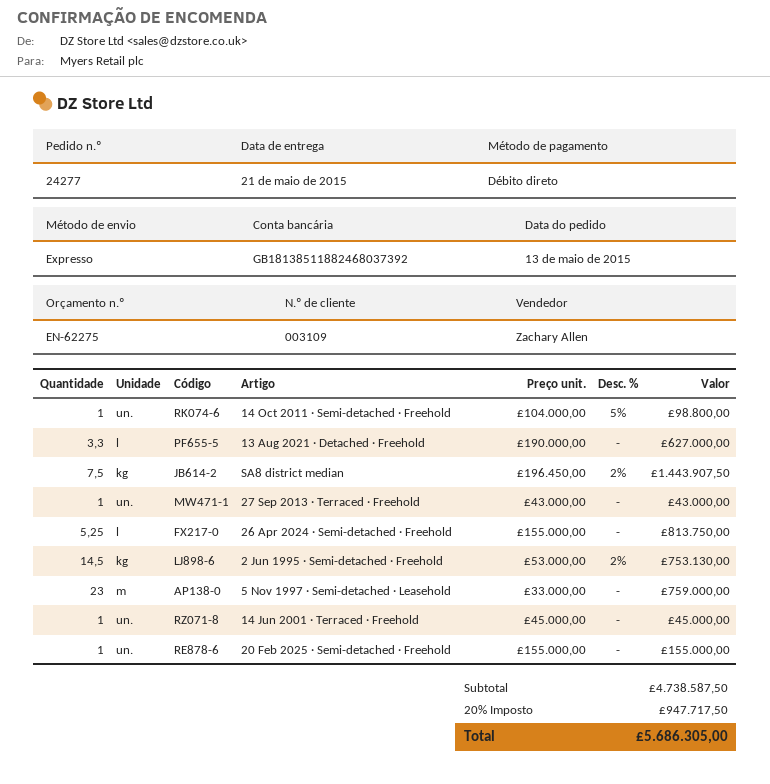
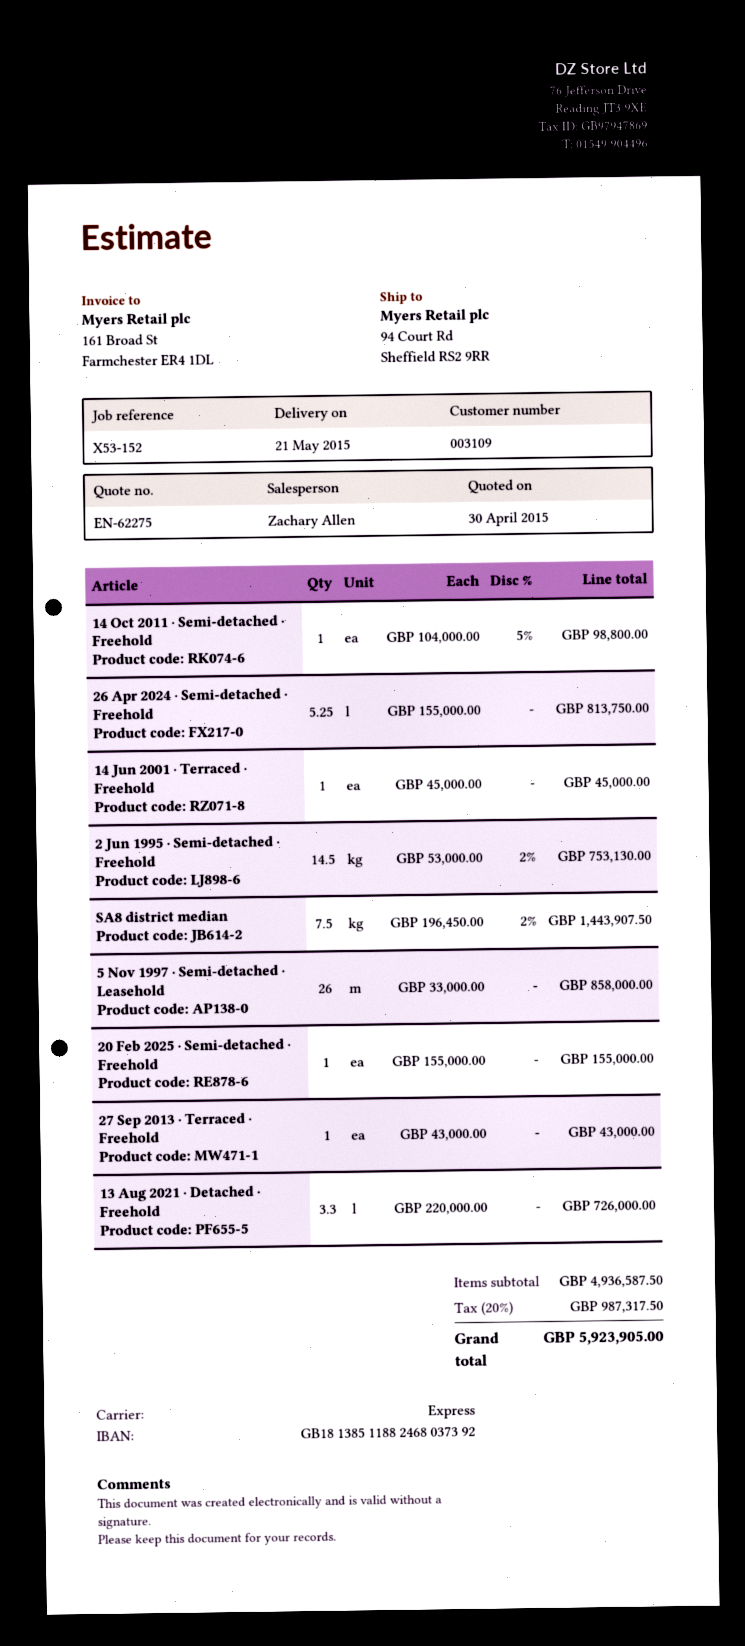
13 Aug 2021 · Detached · Freehold: 3.3 x 190000.00 = 627000.00 -> 3.3 x 220000.00 = 726000.00
5 Nov 1997 · Semi-detached · Leasehold: 23 x 33000.00 = 759000.00 -> 26 x 33000.00 = 858000.00
subtotal: 4738587.50 -> 4936587.50
tax: 20% = 947717.50 -> 20% = 987317.50
total: 5686305.00 -> 5923905.00

